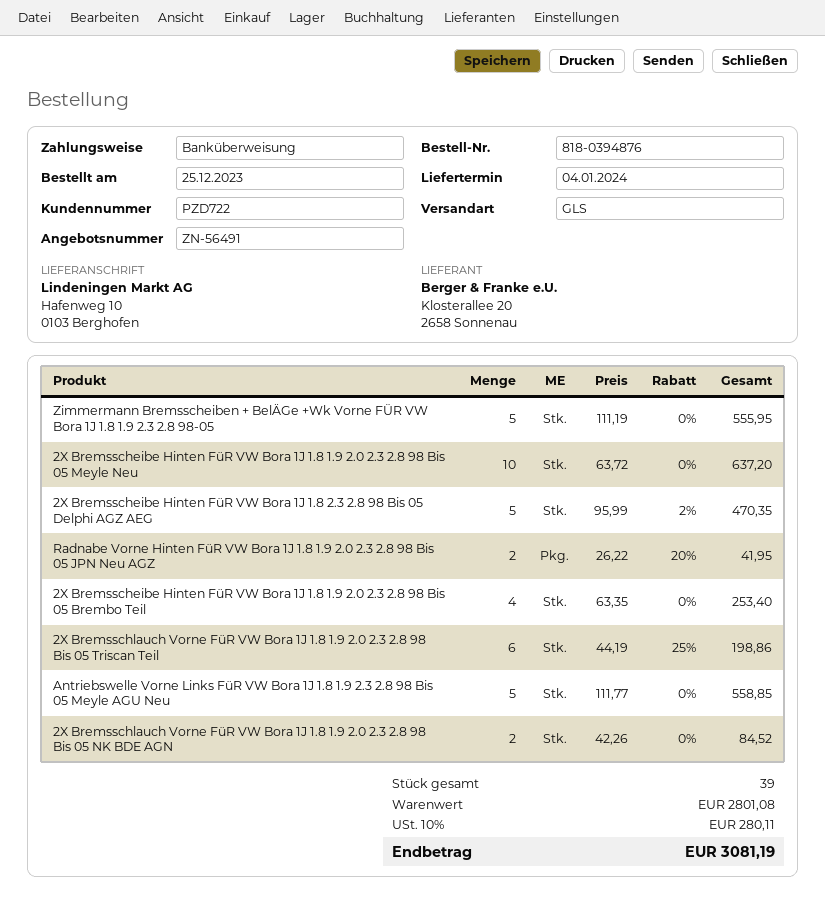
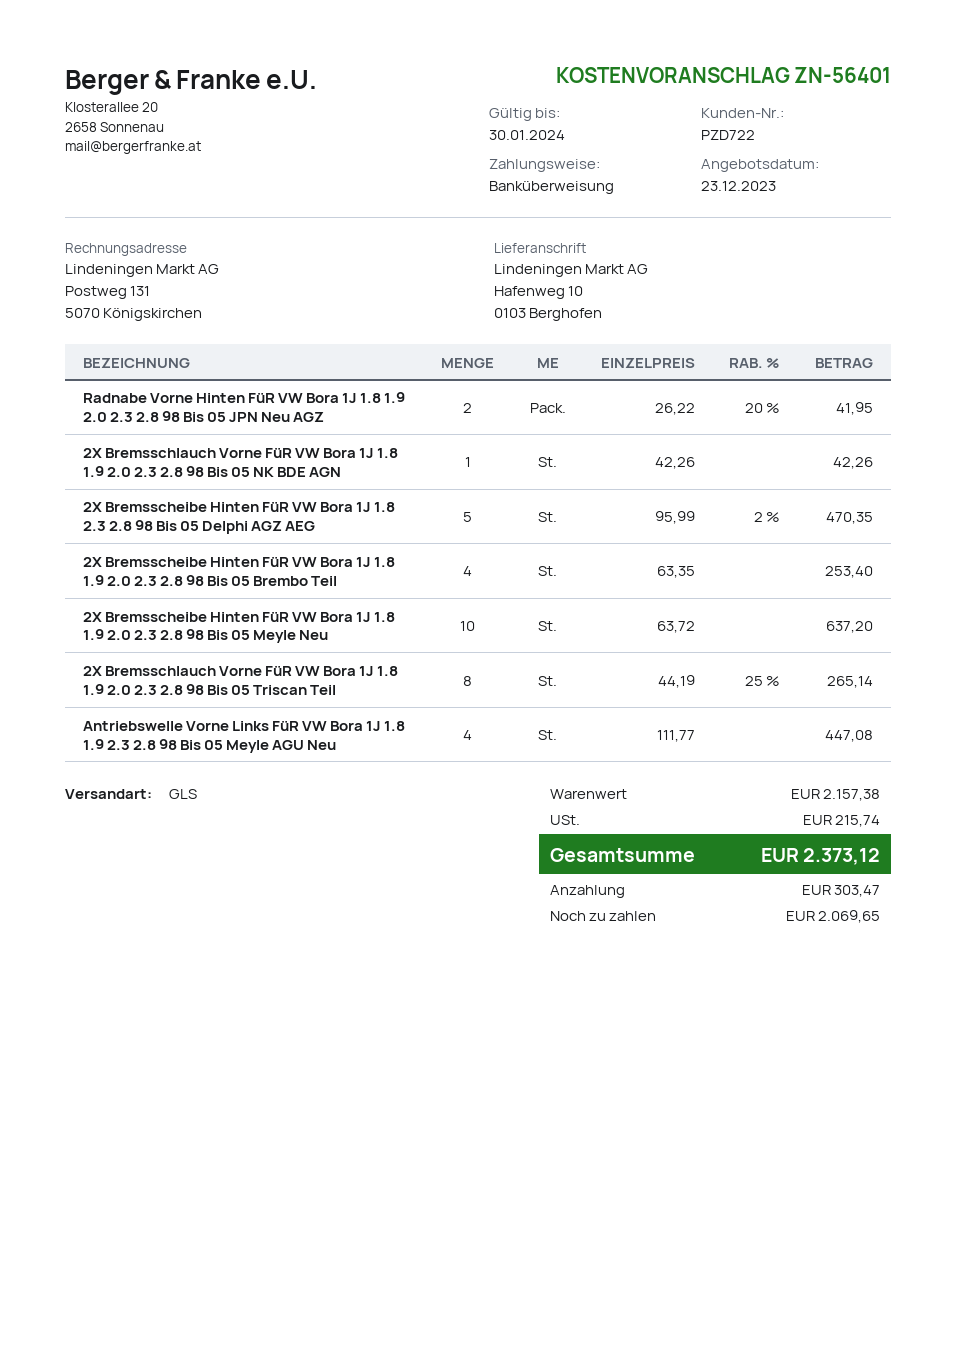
quote number: ZN-56491 -> ZN-56401
Zimmermann Bremsscheiben + BelÄGe +Wk Vorne FÜR VW Bora 1J 1.8 1.9 2.3 2.8 98-05: 5 x 111.19 = 555.95 -> none
2X Bremsschlauch Vorne FüR VW Bora 1J 1.8 1.9 2.0 2.3 2.8 98 Bis 05 Triscan Teil: 6 x 44.19 - 25% = 198.86 -> 8 x 44.19 - 25% = 265.14
Antriebswelle Vorne Links FüR VW Bora 1J 1.8 1.9 2.3 2.8 98 Bis 05 Meyle AGU Neu: 5 x 111.77 = 558.85 -> 4 x 111.77 = 447.08
2X Bremsschlauch Vorne FüR VW Bora 1J 1.8 1.9 2.0 2.3 2.8 98 Bis 05 NK BDE AGN: 2 x 42.26 = 84.52 -> 1 x 42.26 = 42.26
subtotal: 2801.08 -> 2157.38
tax: 280.11 -> 215.74
total: 3081.19 -> 2373.12

